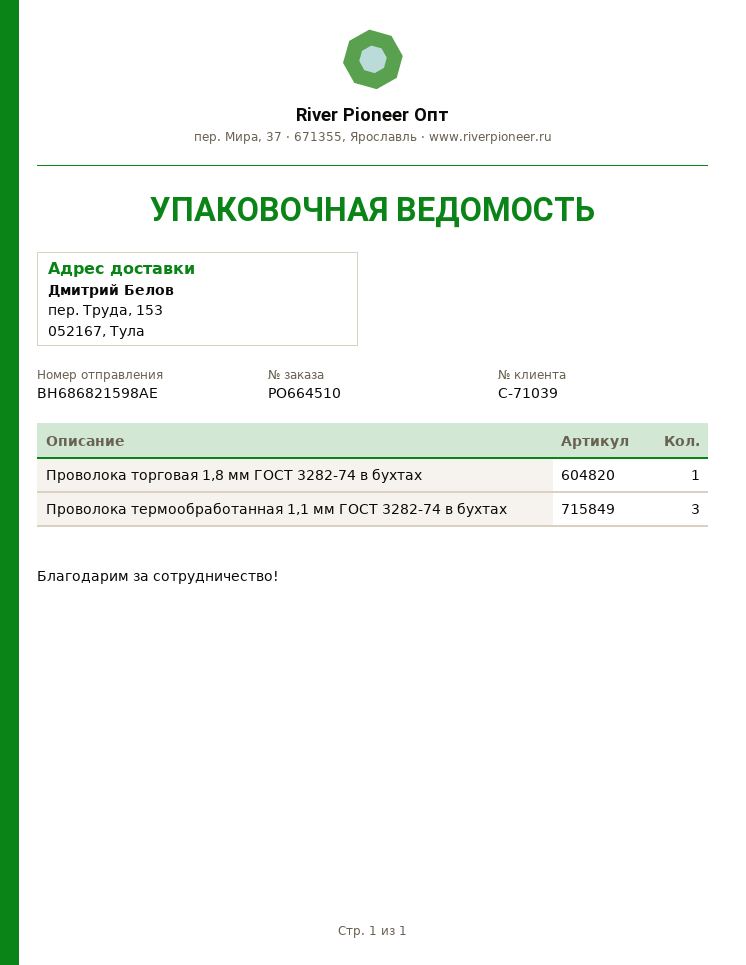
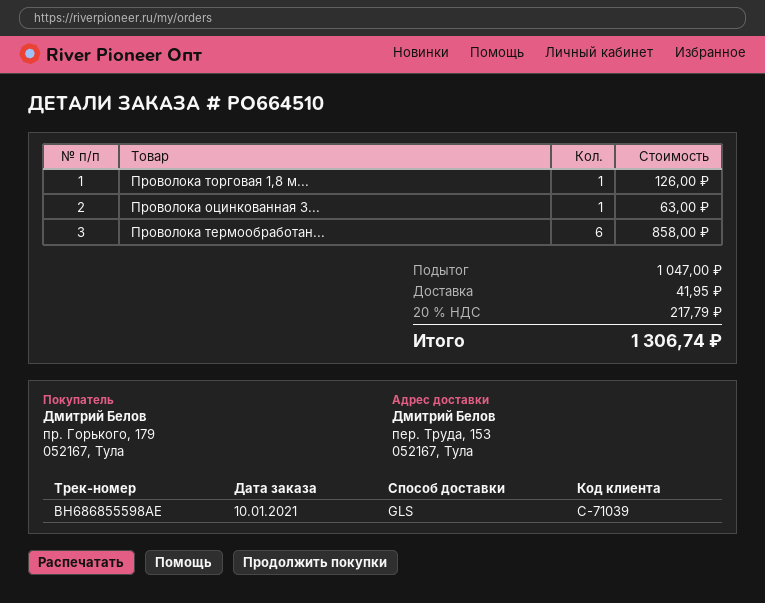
tracking number: BH686821598AE -> BH686855598AE
Проволока термообработанная 1,1 мм ГОСТ 3282-74 в бухтах: 3 -> 6
Проволока оцинкованная 3...: none -> 1

